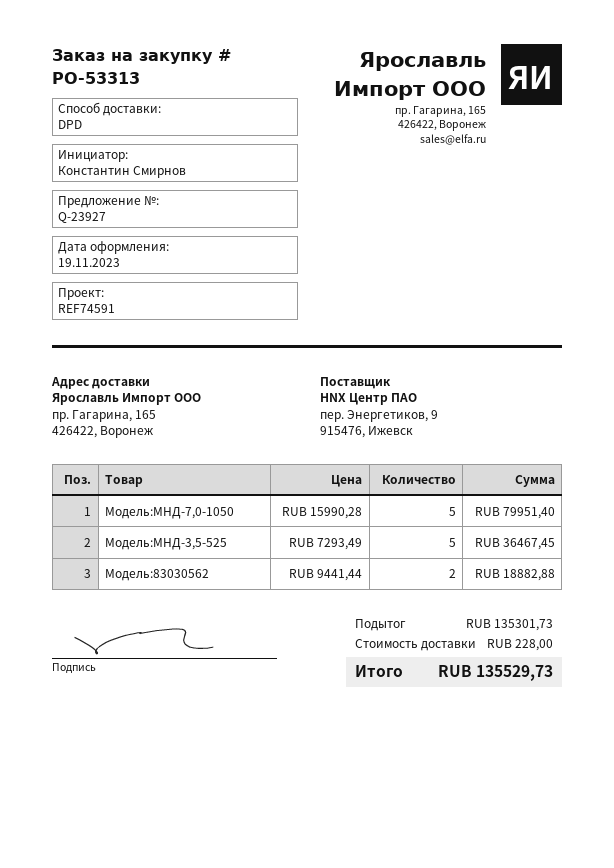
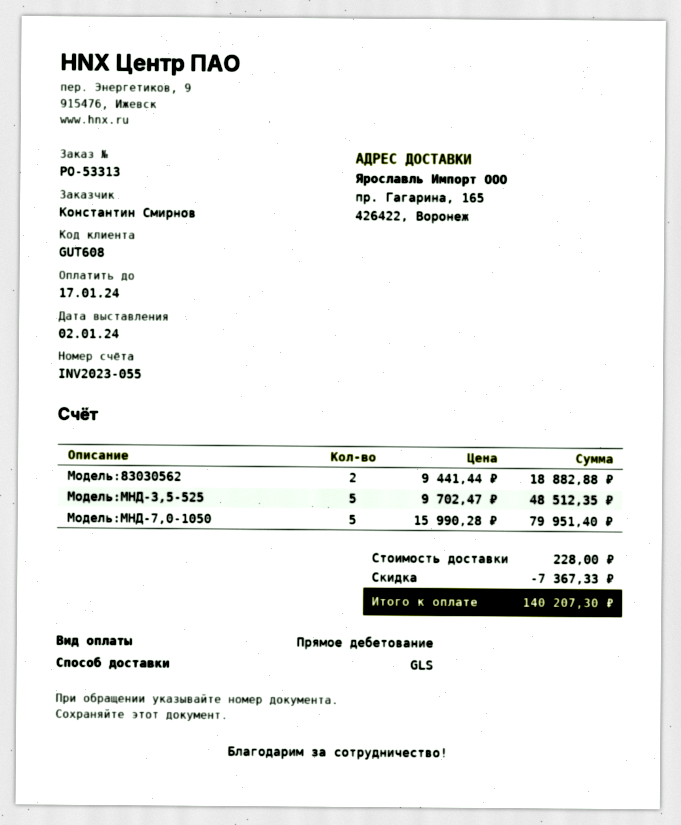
shipping method: DPD -> GLS
Модель:МНД-3,5-525: 5 x 7293.49 = 36467.45 -> 5 x 9702.47 = 48512.35
discount: none -> 7367.33
total: 135529.73 -> 140207.30

